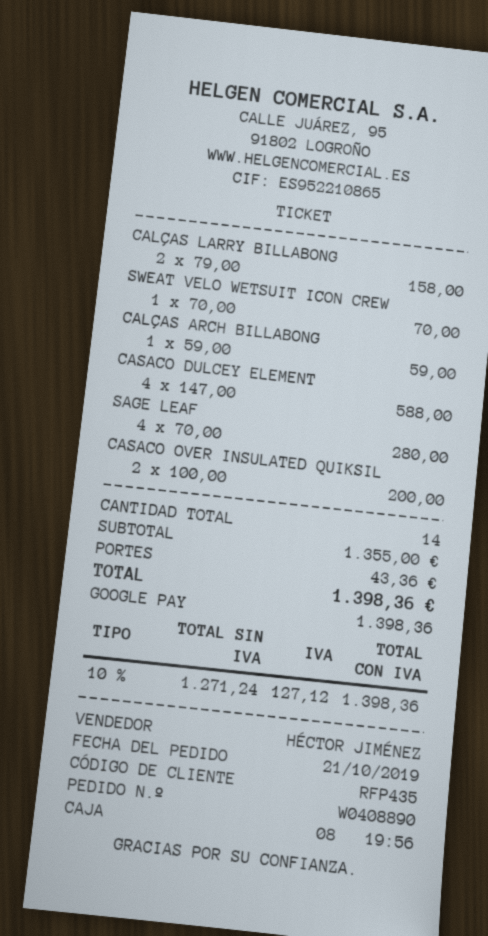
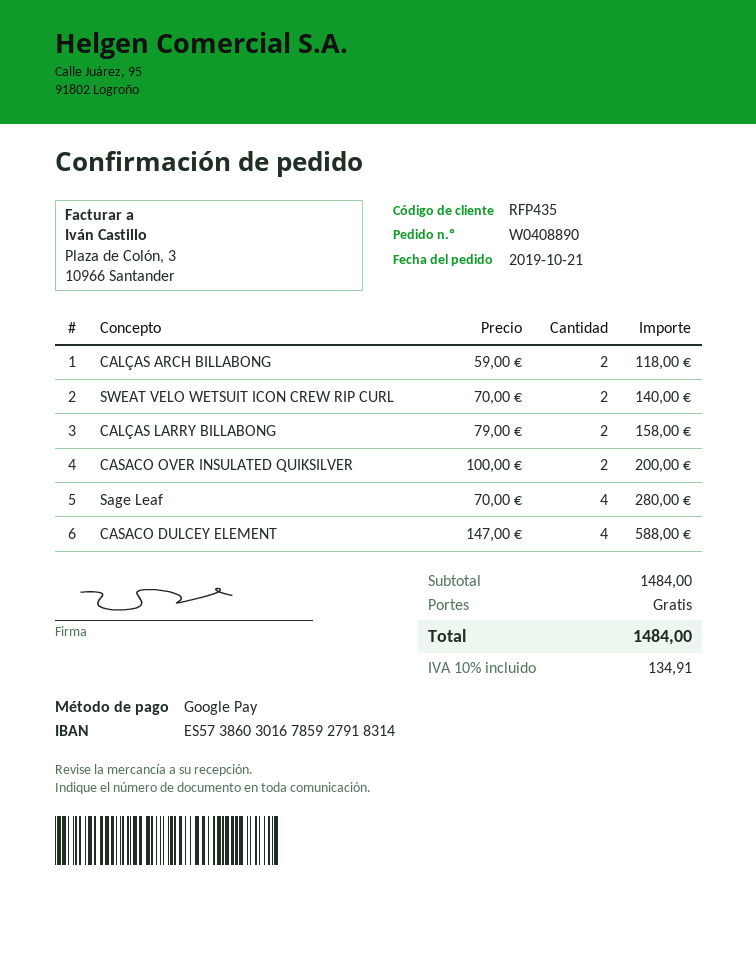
SWEAT VELO WETSUIT ICON CREW: 1 x 70.00 = 70.00 -> 2 x 70.00 = 140.00
CALÇAS ARCH BILLABONG: 1 x 59.00 = 59.00 -> 2 x 59.00 = 118.00
subtotal: 1355.00 -> 1484.00
shipping: 43.36 -> 0.00
tax: 10% = 127.12 -> 10% = 134.91
total: 1398.36 -> 1484.00

